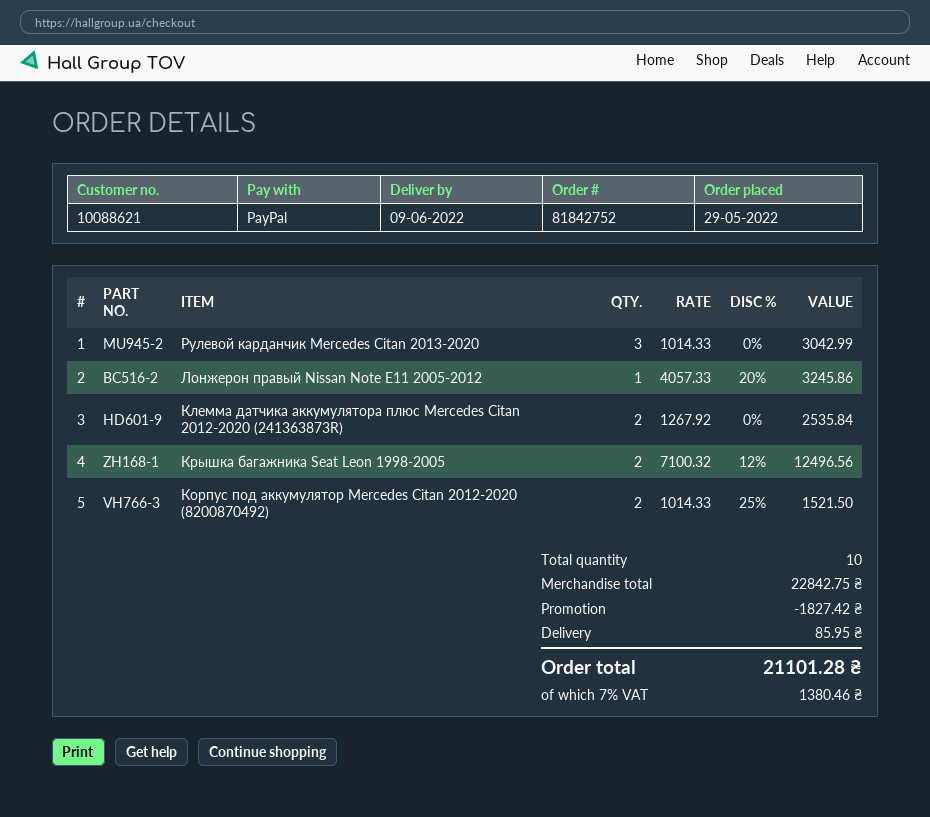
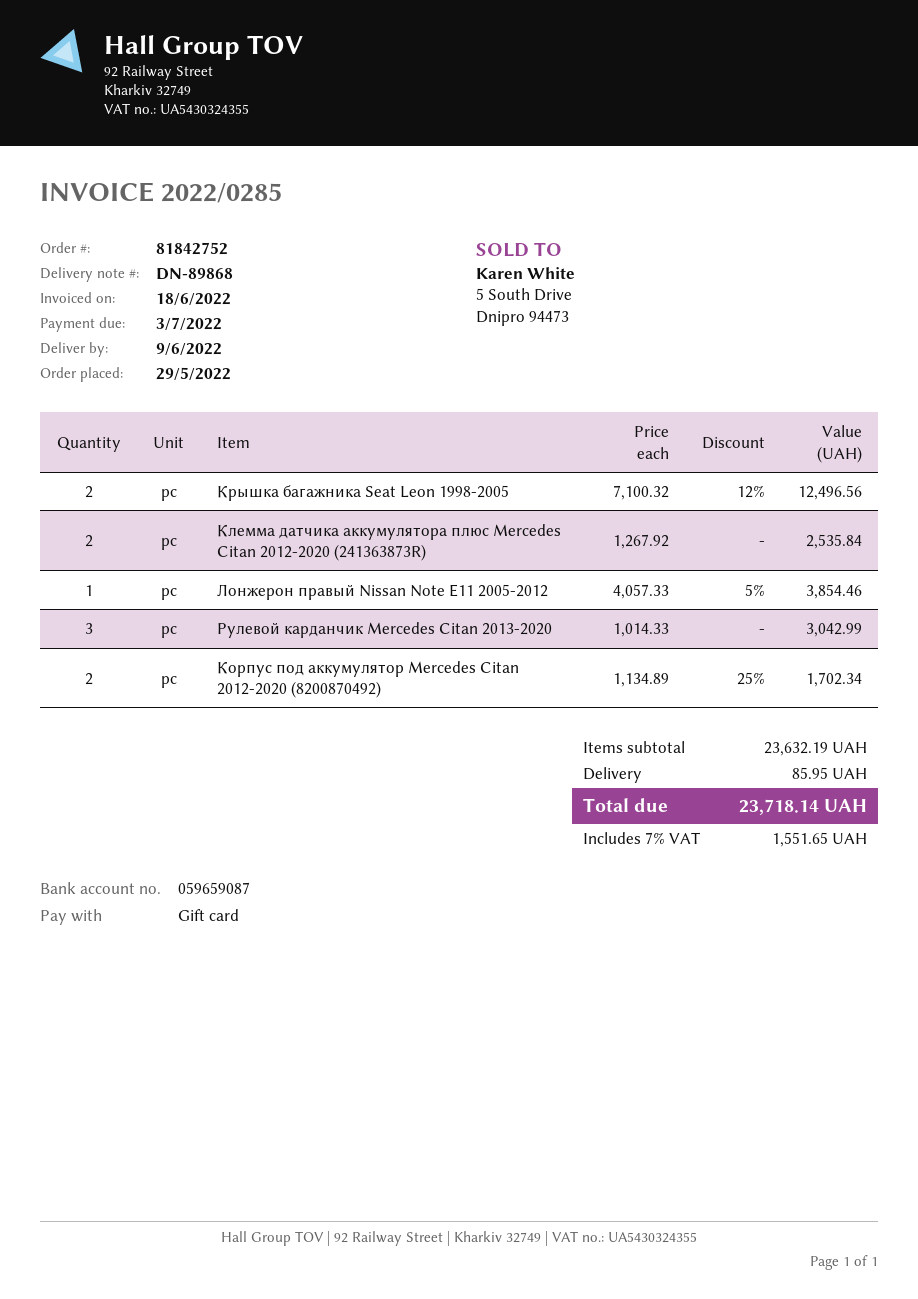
payment method: PayPal -> gift card
Лонжерон правый Nissan Note E11 2005-2012: 1 x 4057.33 - 20% = 3245.86 -> 1 x 4057.33 - 5% = 3854.46
Корпус под аккумулятор Mercedes Citan 2012-2020 (8200870492): 2 x 1014.33 - 25% = 1521.50 -> 2 x 1134.89 - 25% = 1702.34
subtotal: 22842.75 -> 23632.19
discount: 1827.42 -> none
tax: 7% = 1380.46 -> 7% = 1551.65
total: 21101.28 -> 23718.14

